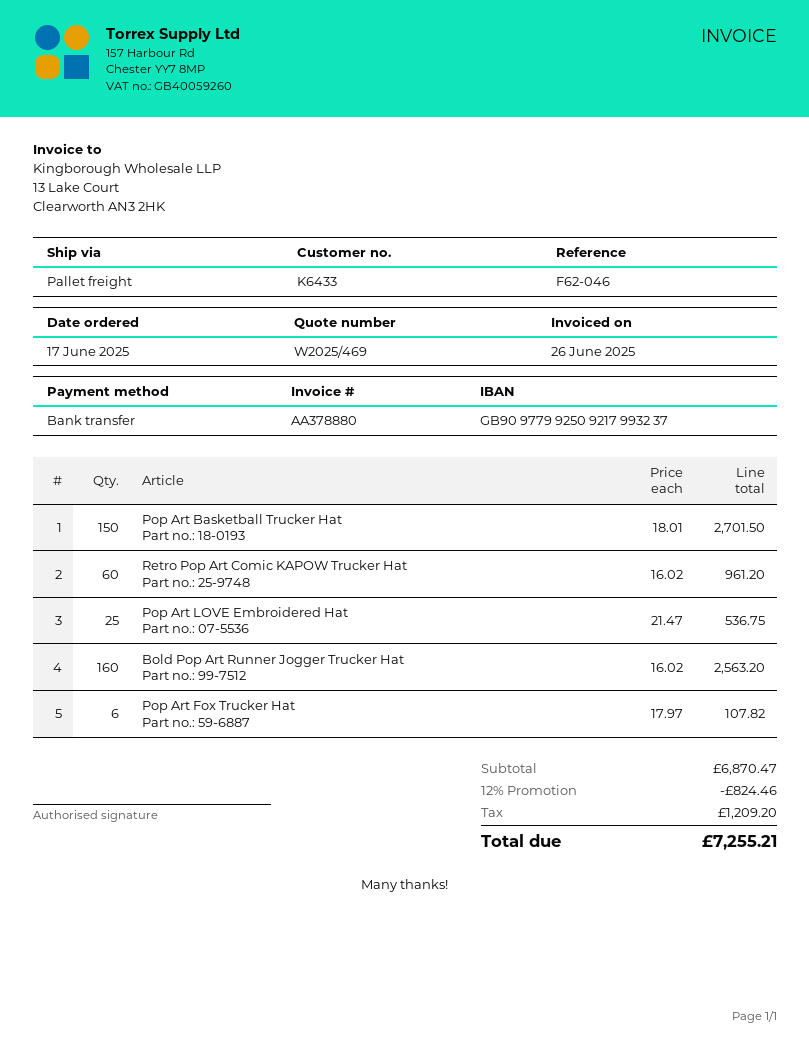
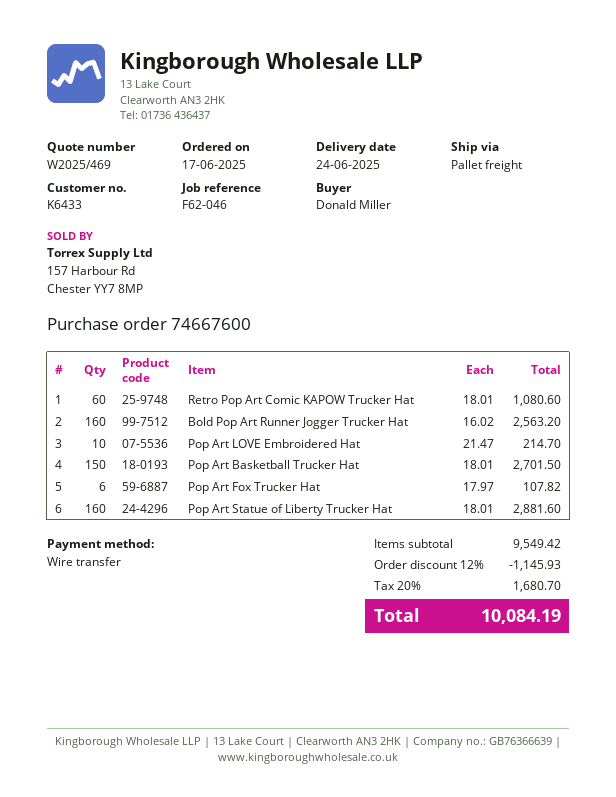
Retro Pop Art Comic KAPOW Trucker Hat: 60 x 16.02 = 961.20 -> 60 x 18.01 = 1080.60
Pop Art LOVE Embroidered Hat: 25 x 21.47 = 536.75 -> 10 x 21.47 = 214.70
Pop Art Statue of Liberty Trucker Hat: none -> 160 x 18.01 = 2881.60
subtotal: 6870.47 -> 9549.42
discount: 12% = 824.46 -> 12% = 1145.93
tax: 1209.20 -> 1680.70
total: 7255.21 -> 10084.19

